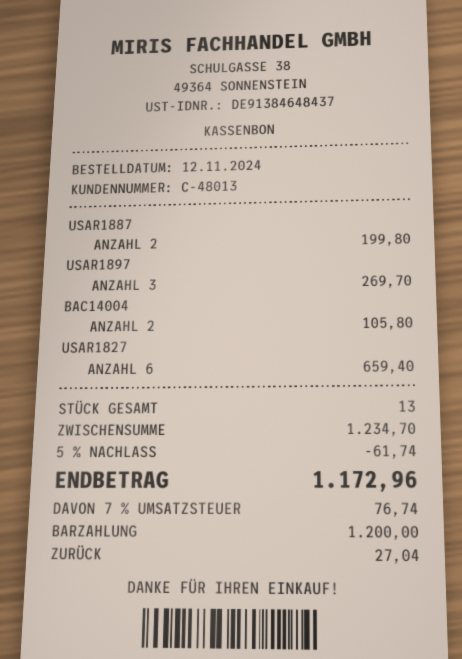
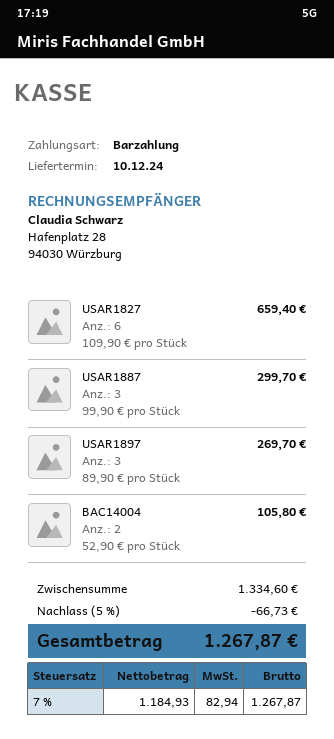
USAR1887: 2 for 199.80 -> 3 for 299.70
subtotal: 1234.70 -> 1334.60
discount: 5% = 61.74 -> 5% = 66.73
tax: 7% = 76.74 -> 7% = 82.94
total: 1172.96 -> 1267.87

